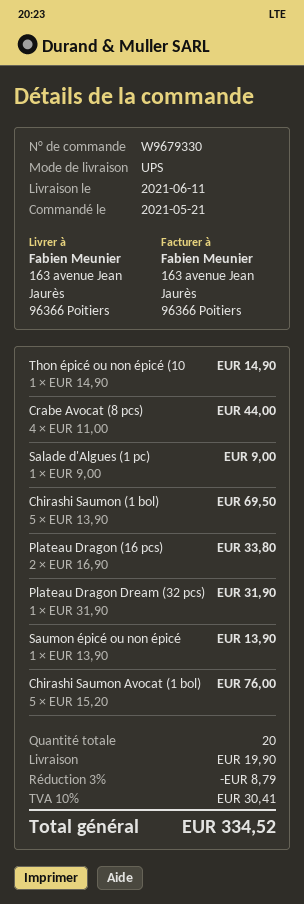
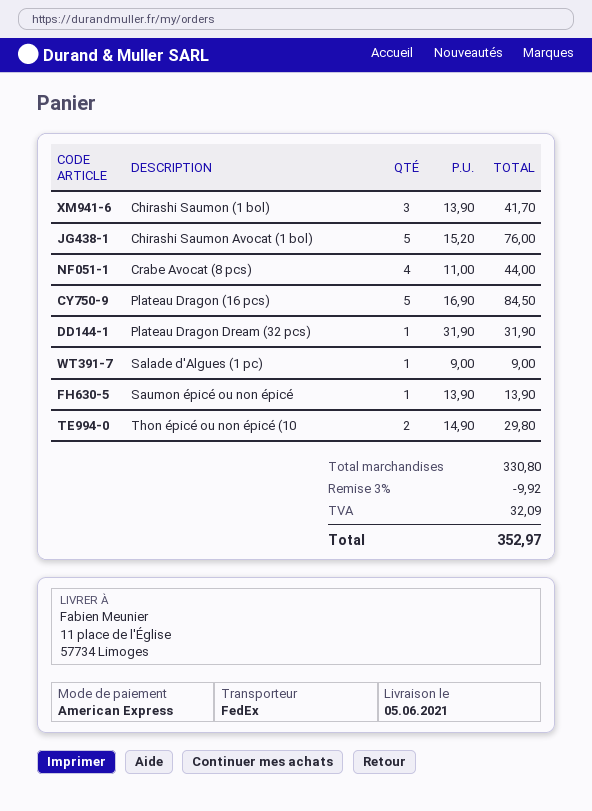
delivery date: 2021-06-11 -> 2021-06-05
shipping method: UPS -> FedEx
ship to: 163 avenue Jean Jaurès, 96366 Poitiers -> 11 place de l'Église, 57734 Limoges
Thon épicé ou non épicé (10: 1 x 14.90 = 14.90 -> 2 x 14.90 = 29.80
Chirashi Saumon (1 bol): 5 x 13.90 = 69.50 -> 3 x 13.90 = 41.70
Plateau Dragon (16 pcs): 2 x 16.90 = 33.80 -> 5 x 16.90 = 84.50
discount: 3% = 8.79 -> 3% = 9.92
shipping: 19.90 -> none
tax: 30.41 -> 32.09
total: 334.52 -> 352.97

